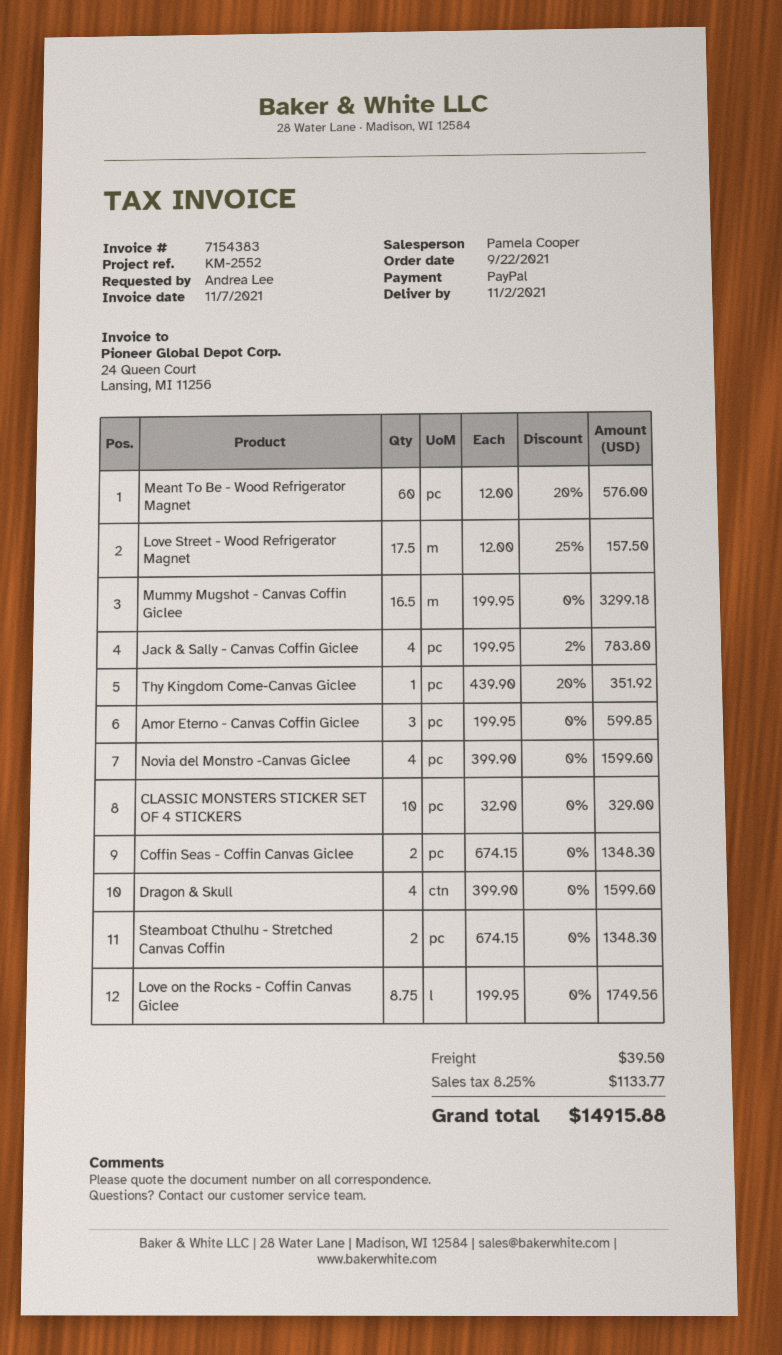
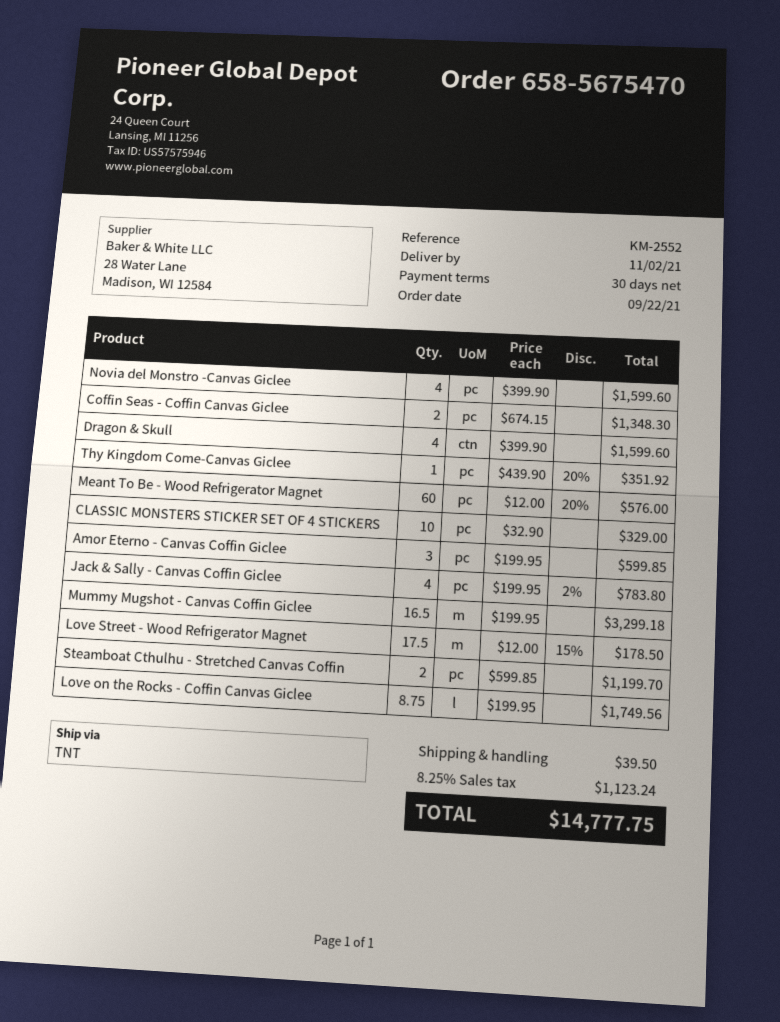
Love Street - Wood Refrigerator Magnet: 17.5 x 12.00 - 25% = 157.50 -> 17.5 x 12.00 - 15% = 178.50
Steamboat Cthulhu - Stretched Canvas Coffin: 2 x 674.15 = 1348.30 -> 2 x 599.85 = 1199.70
tax: 8.25% = 1133.77 -> 8.25% = 1123.24
total: 14915.88 -> 14777.75

